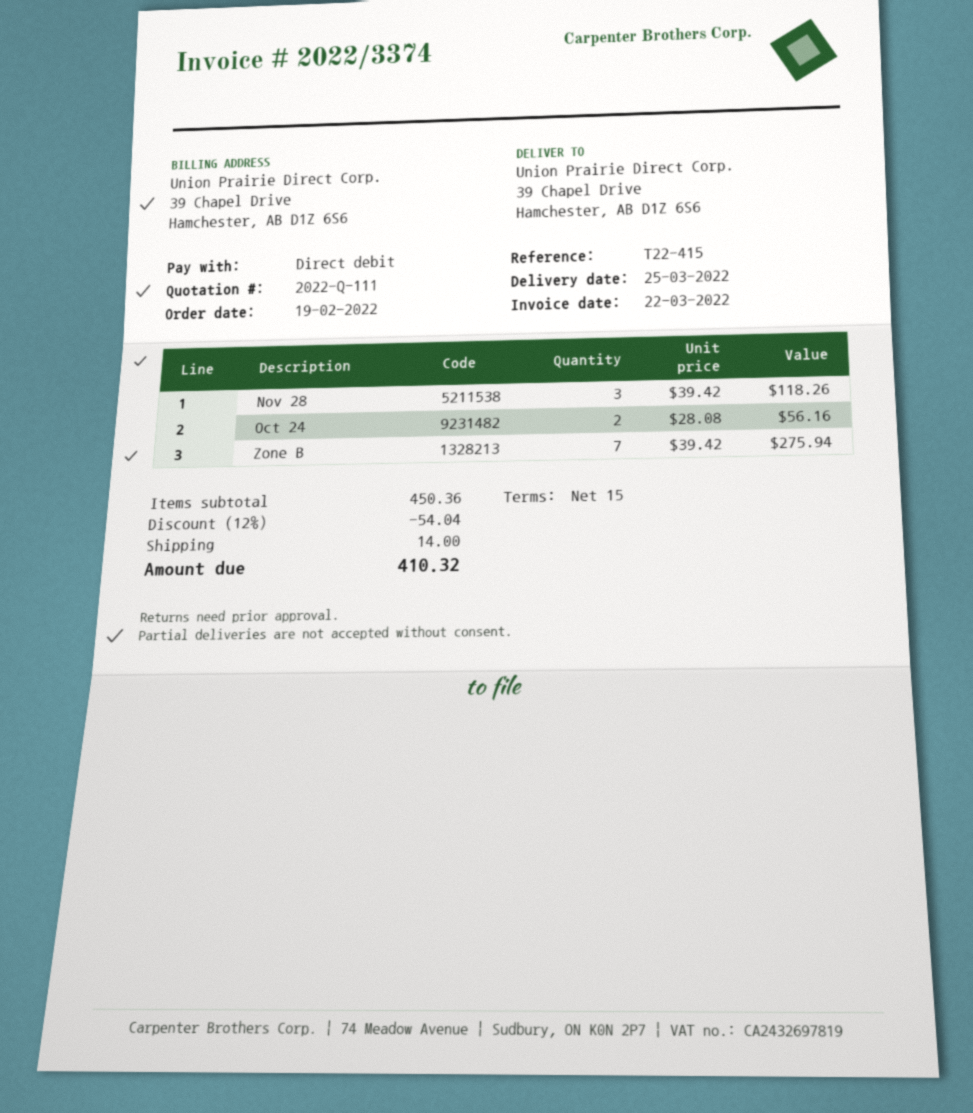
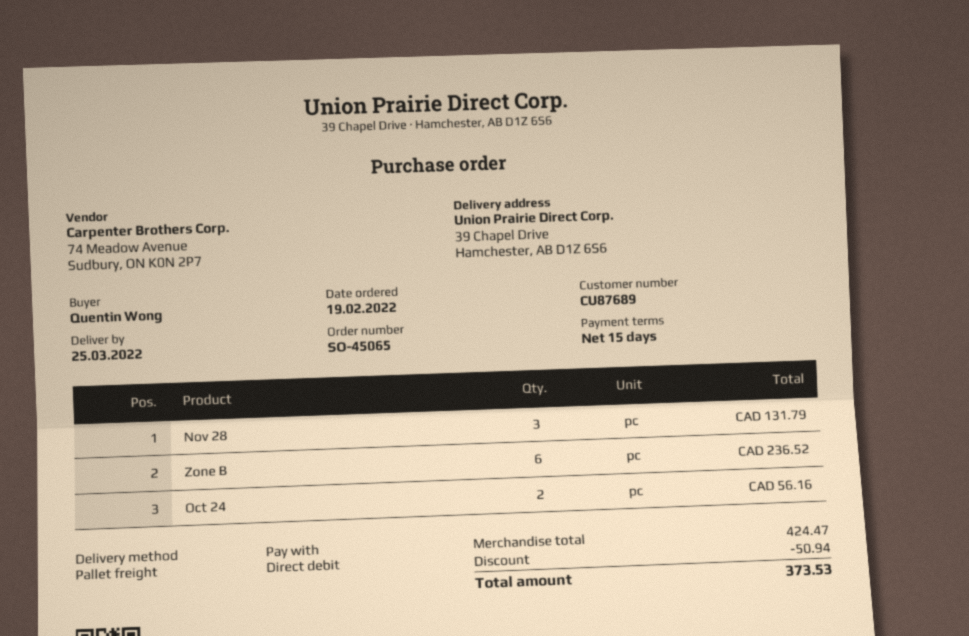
Nov 28: 3 for 118.26 -> 3 for 131.79
Zone B: 7 for 275.94 -> 6 for 236.52
subtotal: 450.36 -> 424.47
discount: 54.04 -> 50.94
shipping: 14.00 -> none
total: 410.32 -> 373.53

